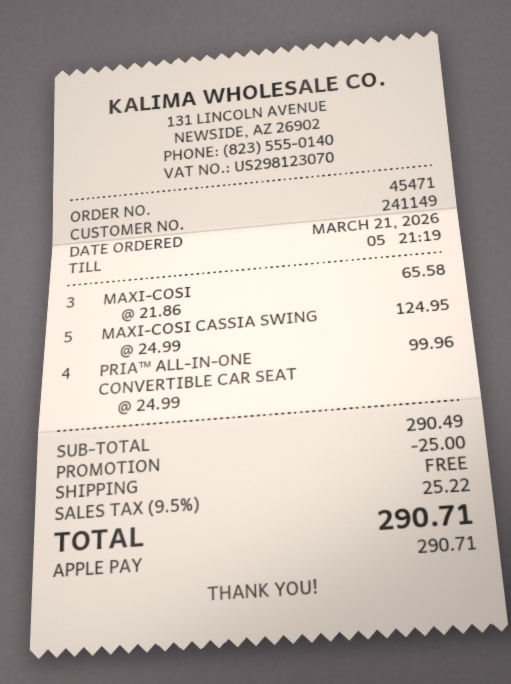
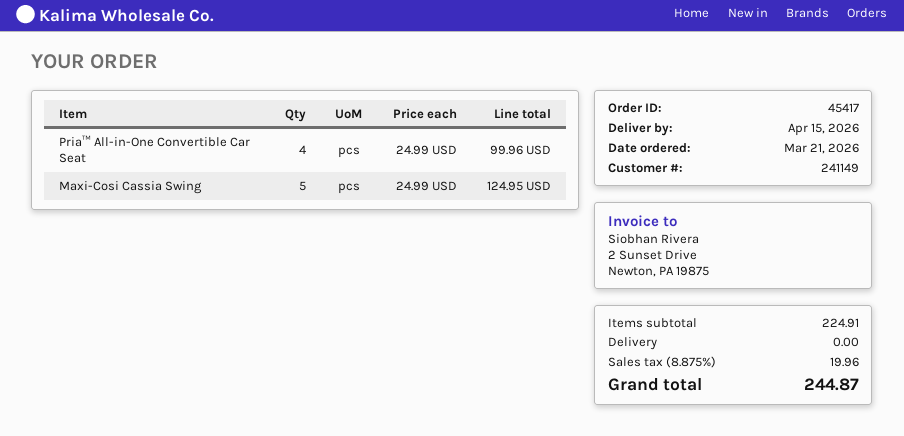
order number: 45471 -> 45417
MAXI-COSI: 3 x 21.86 = 65.58 -> none
subtotal: 290.49 -> 224.91
discount: 25.00 -> none
tax: 9.5% = 25.22 -> 8.875% = 19.96
total: 290.71 -> 244.87

